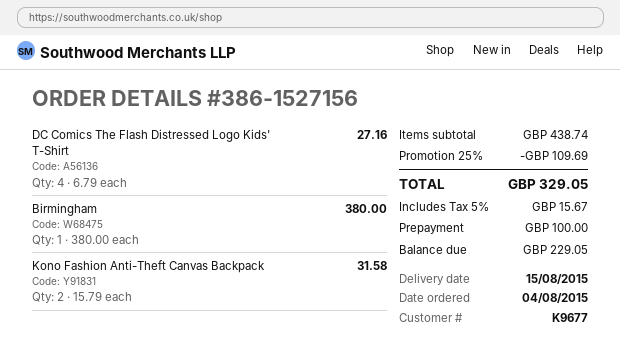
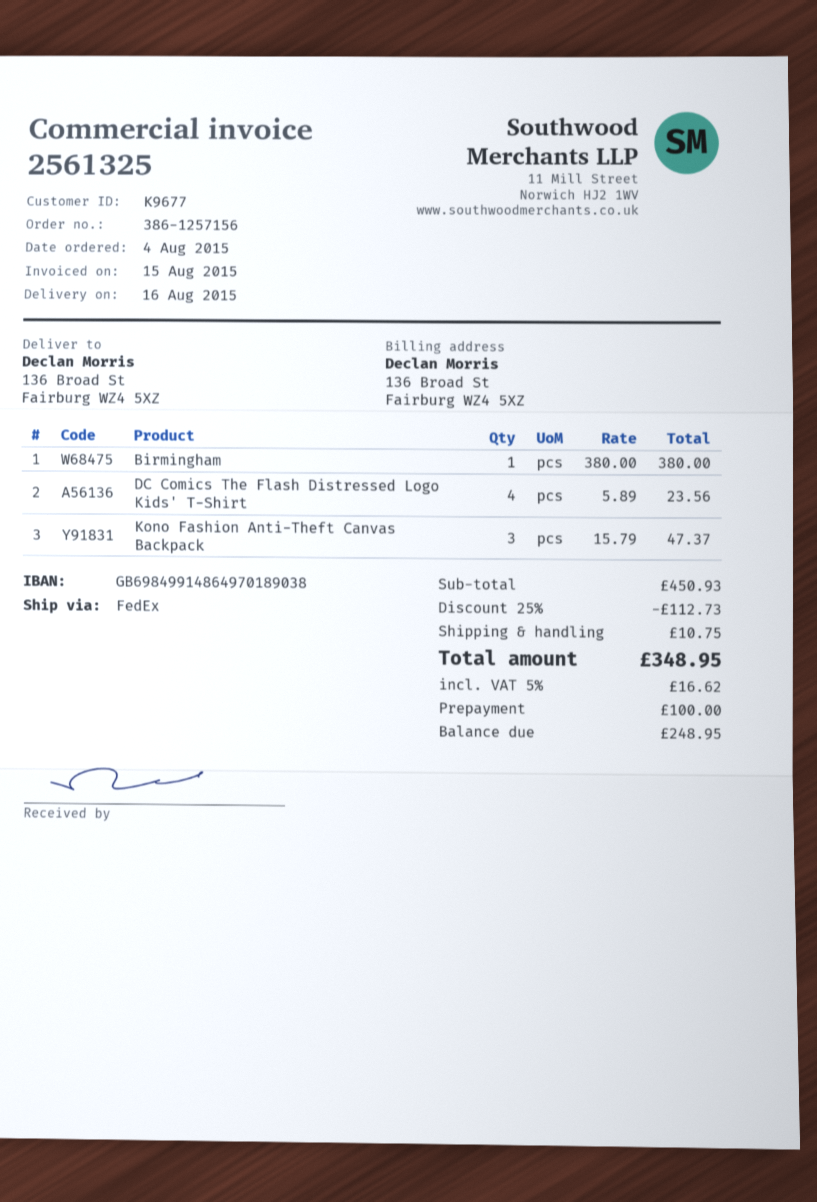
order number: 386-1527156 -> 386-1257156
delivery date: 2015-08-15 -> 2015-08-16
DC Comics The Flash Distressed Logo Kids' T-Shirt: 4 x 6.79 = 27.16 -> 4 x 5.89 = 23.56
Kono Fashion Anti-Theft Canvas Backpack: 2 x 15.79 = 31.58 -> 3 x 15.79 = 47.37
subtotal: 438.74 -> 450.93
discount: 25% = 109.69 -> 25% = 112.73
shipping: none -> 10.75
tax: 5% = 15.67 -> 5% = 16.62
total: 329.05 -> 348.95
balance: 229.05 -> 248.95

